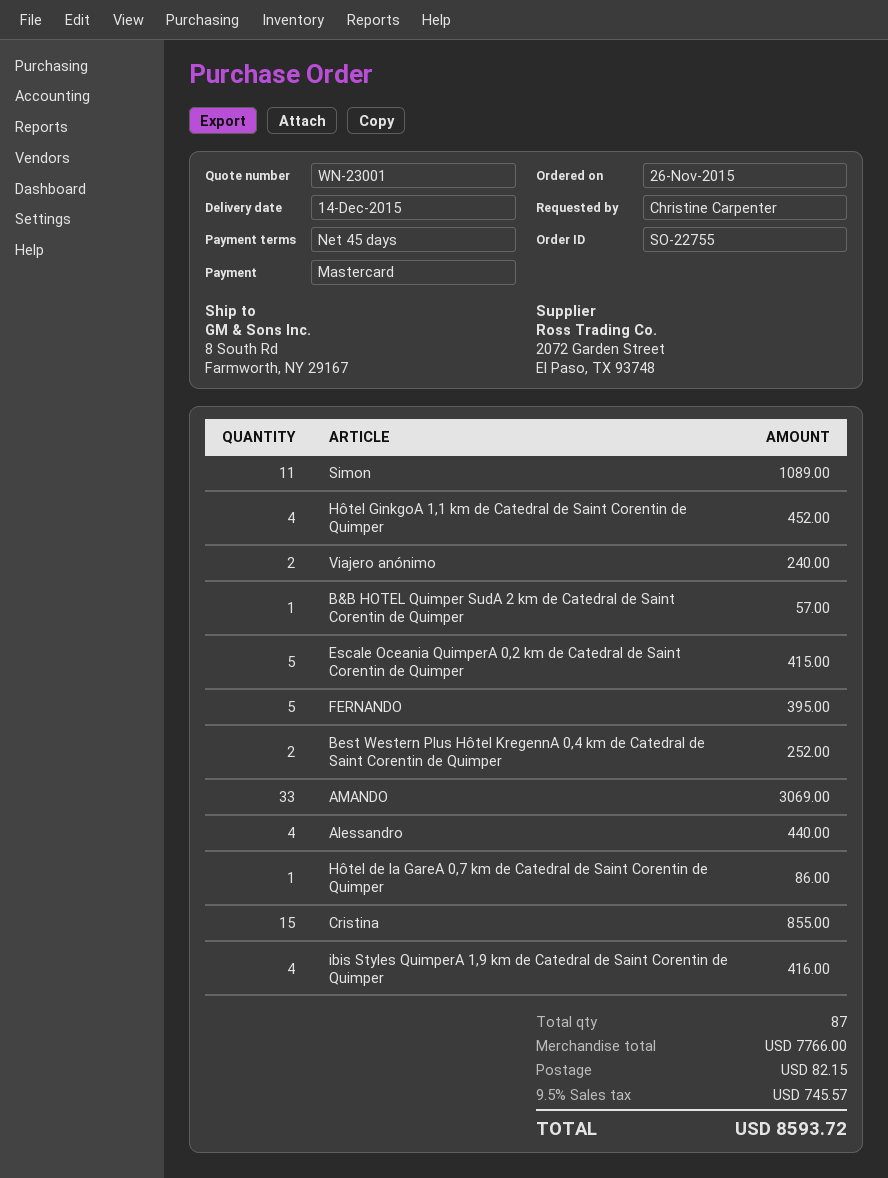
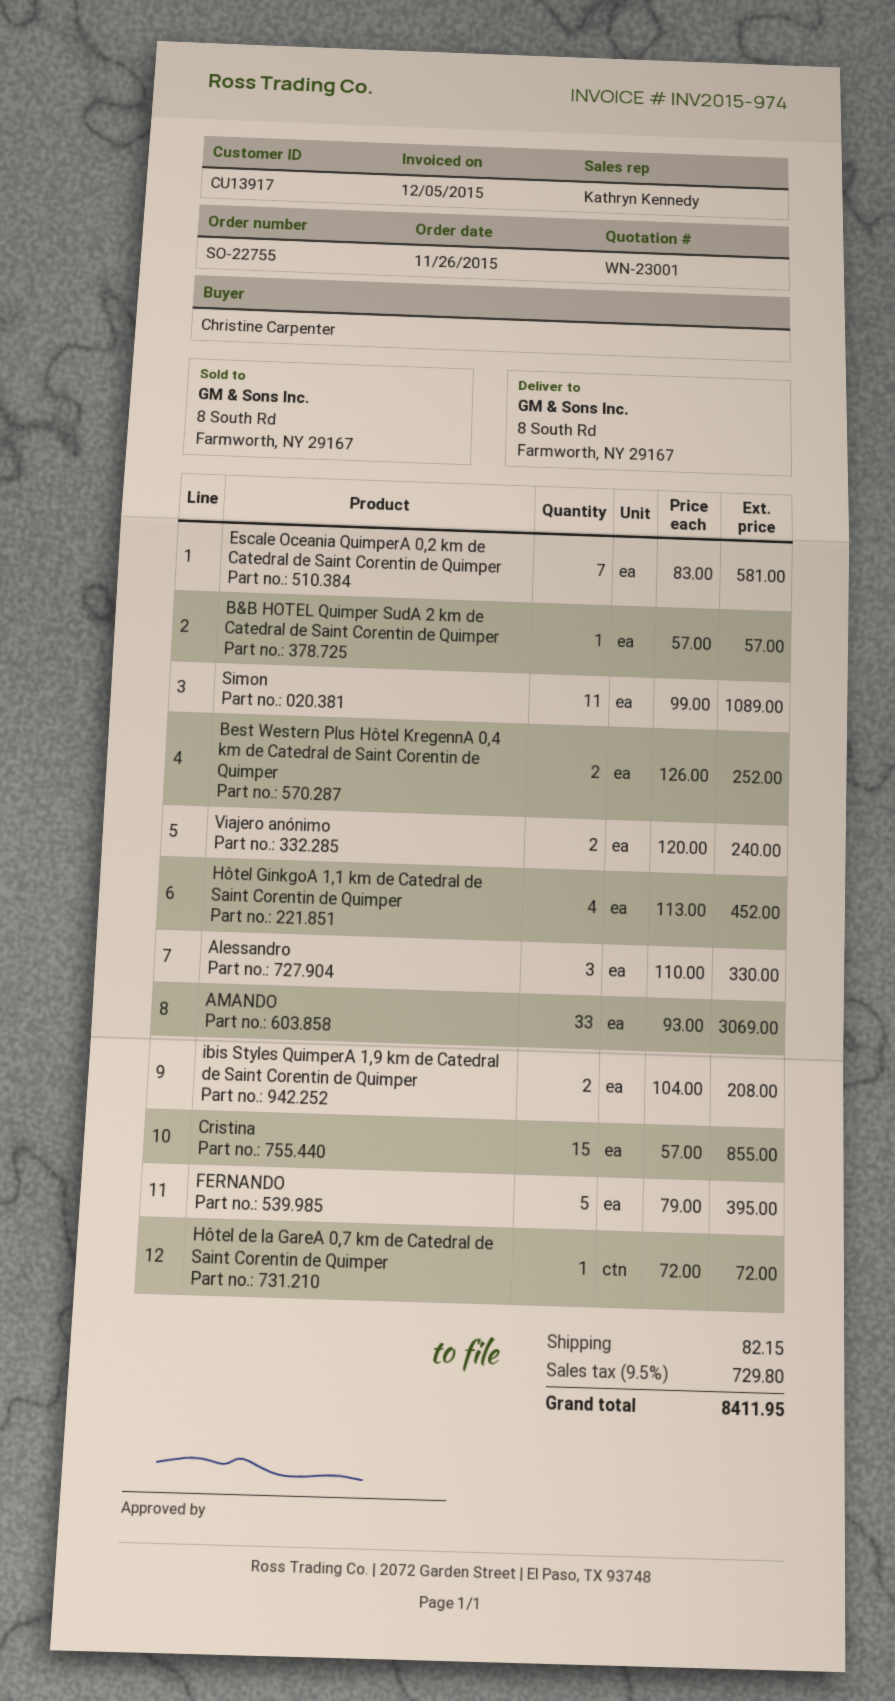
Escale Oceania QuimperA 0,2 km de Catedral de Saint Corentin de Quimper: 5 for 415.00 -> 7 for 581.00
Alessandro: 4 for 440.00 -> 3 for 330.00
Hôtel de la GareA 0,7 km de Catedral de Saint Corentin de Quimper: 1 for 86.00 -> 1 for 72.00
ibis Styles QuimperA 1,9 km de Catedral de Saint Corentin de Quimper: 4 for 416.00 -> 2 for 208.00
tax: 9.5% = 745.57 -> 9.5% = 729.80
total: 8593.72 -> 8411.95

